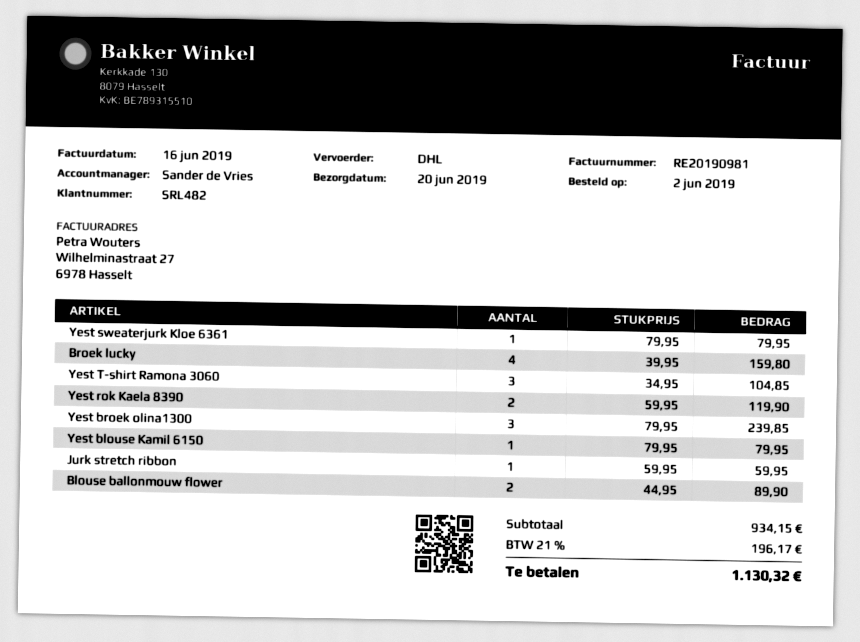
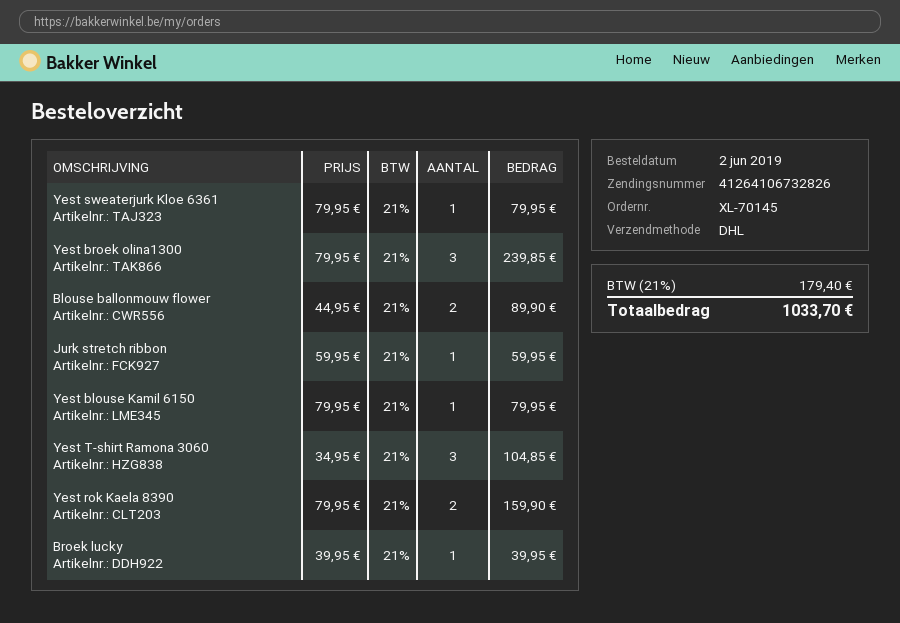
Broek lucky: 4 x 39.95 = 159.80 -> 1 x 39.95 = 39.95
Yest rok Kaela 8390: 2 x 59.95 = 119.90 -> 2 x 79.95 = 159.90
tax: 21% = 196.17 -> 21% = 179.40
total: 1130.32 -> 1033.70

